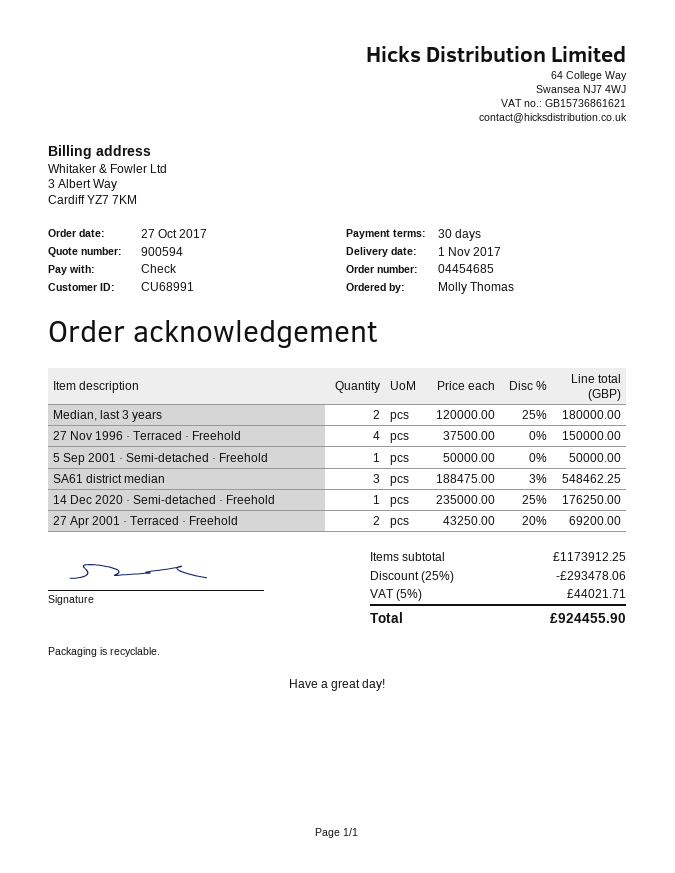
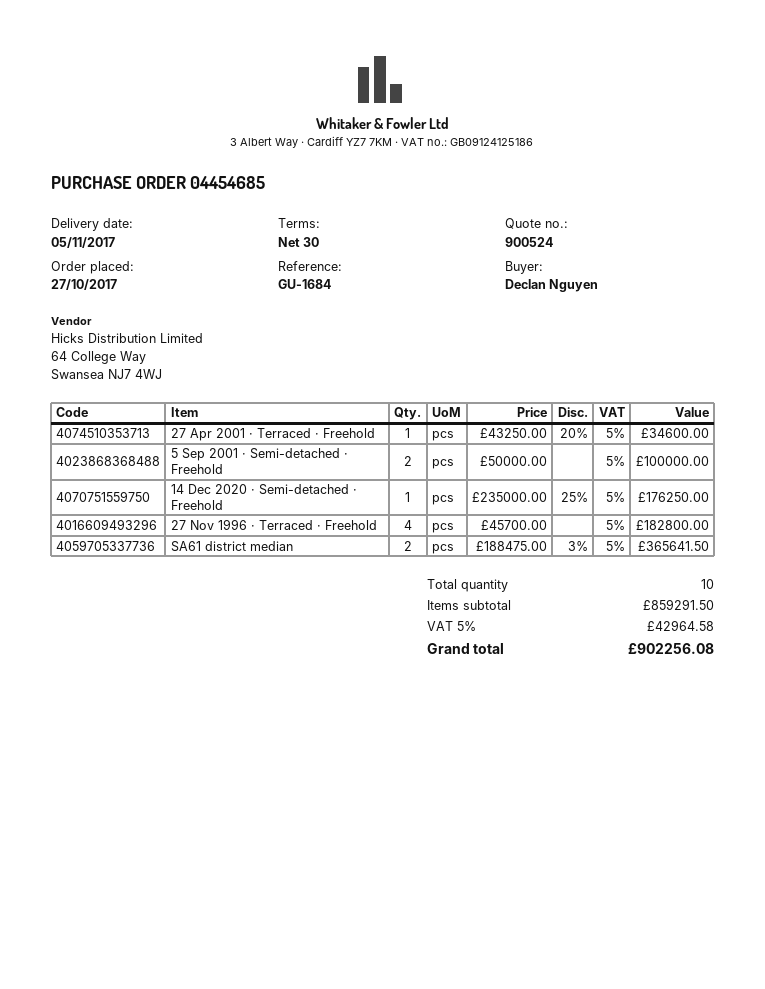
quote number: 900594 -> 900524
delivery date: 2017-11-01 -> 2017-11-05
ordered by: Molly Thomas -> Declan Nguyen
Median, last 3 years: 2 x 120000.00 - 25% = 180000.00 -> none
27 Nov 1996 · Terraced · Freehold: 4 x 37500.00 = 150000.00 -> 4 x 45700.00 = 182800.00
5 Sep 2001 · Semi-detached · Freehold: 1 x 50000.00 = 50000.00 -> 2 x 50000.00 = 100000.00
SA61 district median: 3 x 188475.00 - 3% = 548462.25 -> 2 x 188475.00 - 3% = 365641.50
27 Apr 2001 · Terraced · Freehold: 2 x 43250.00 - 20% = 69200.00 -> 1 x 43250.00 - 20% = 34600.00
subtotal: 1173912.25 -> 859291.50
discount: 25% = 293478.06 -> none
tax: 5% = 44021.71 -> 5% = 42964.58
total: 924455.90 -> 902256.08

